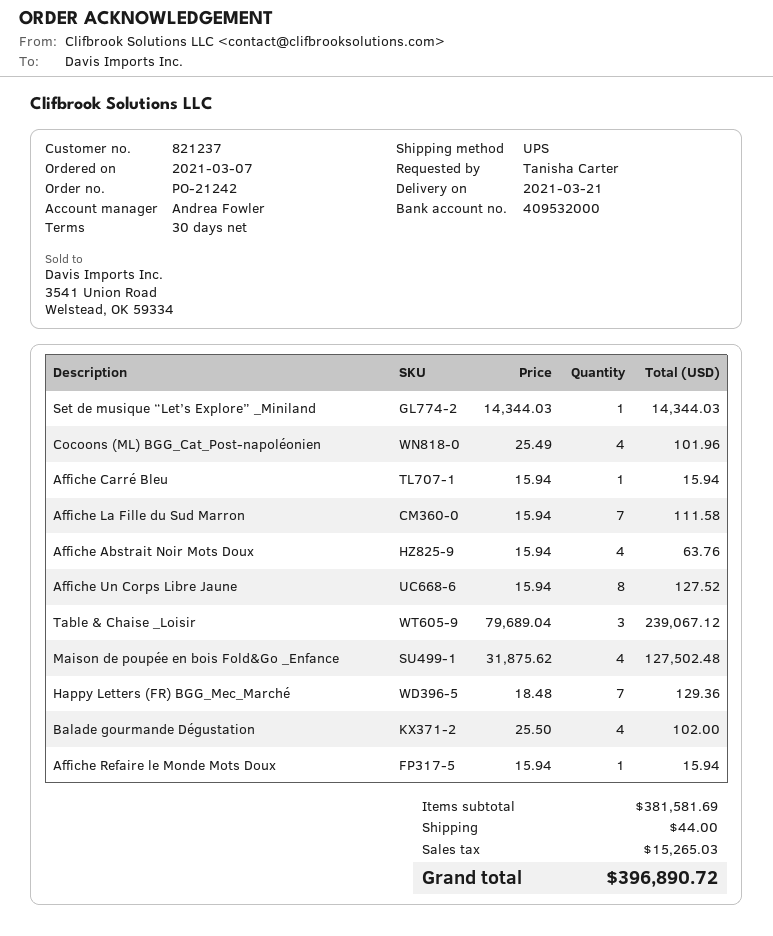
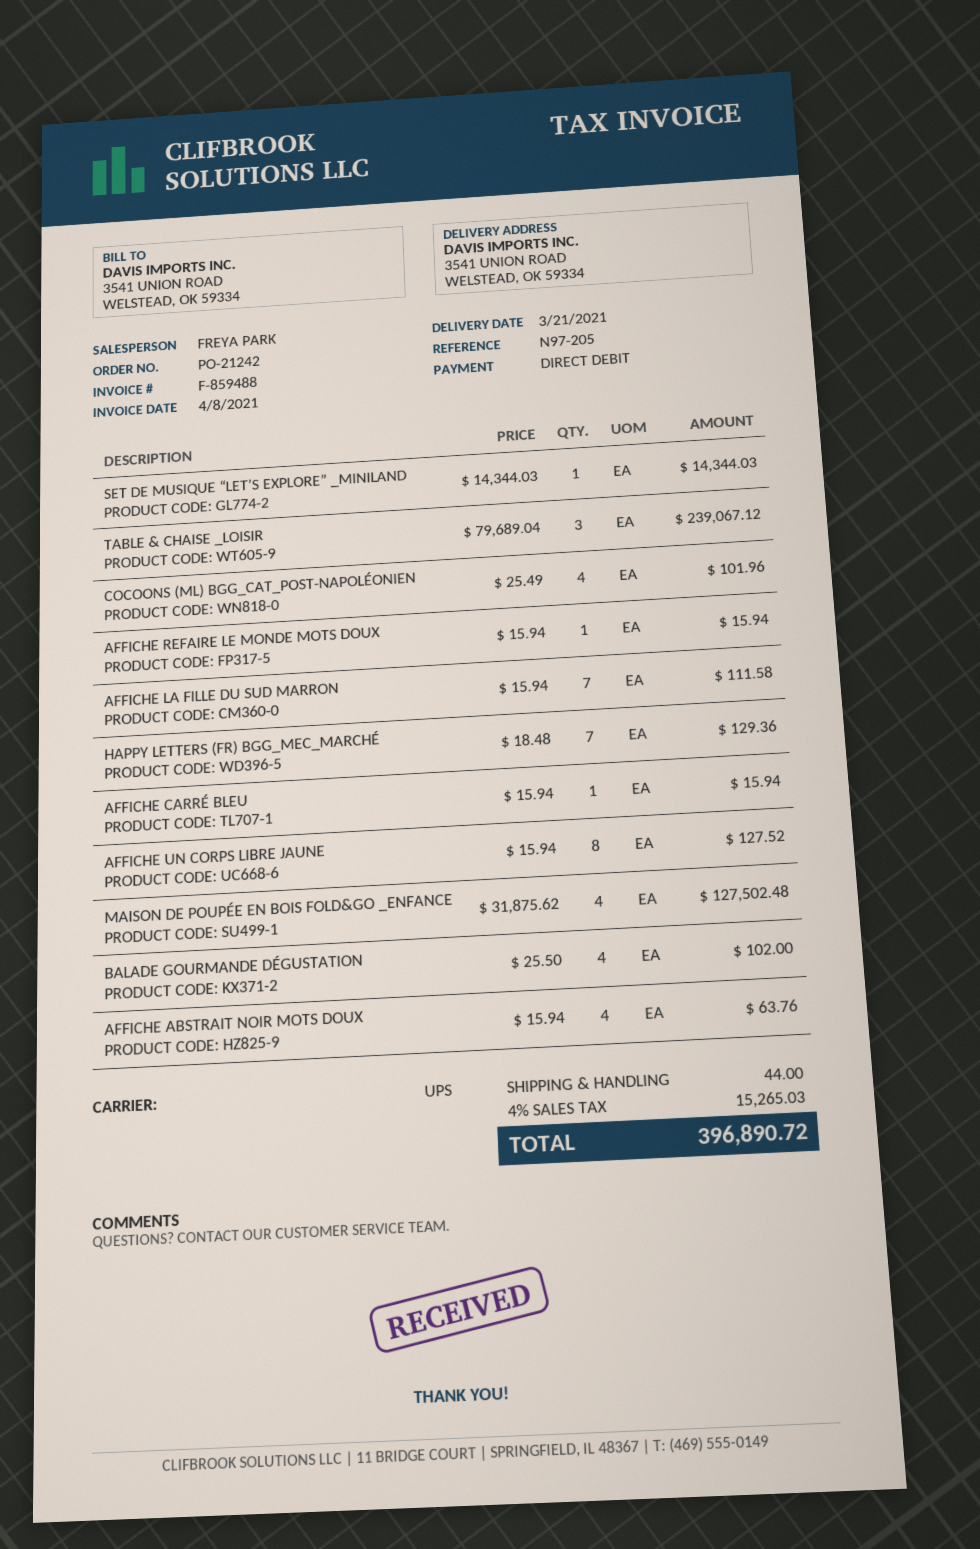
sales rep: Andrea Fowler -> FREYA PARK

